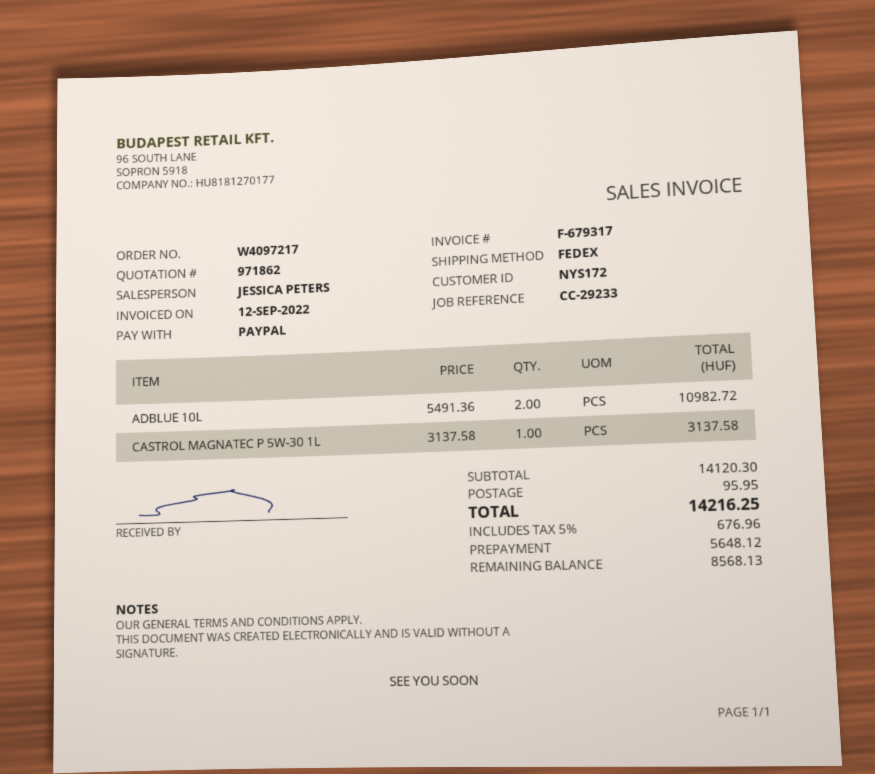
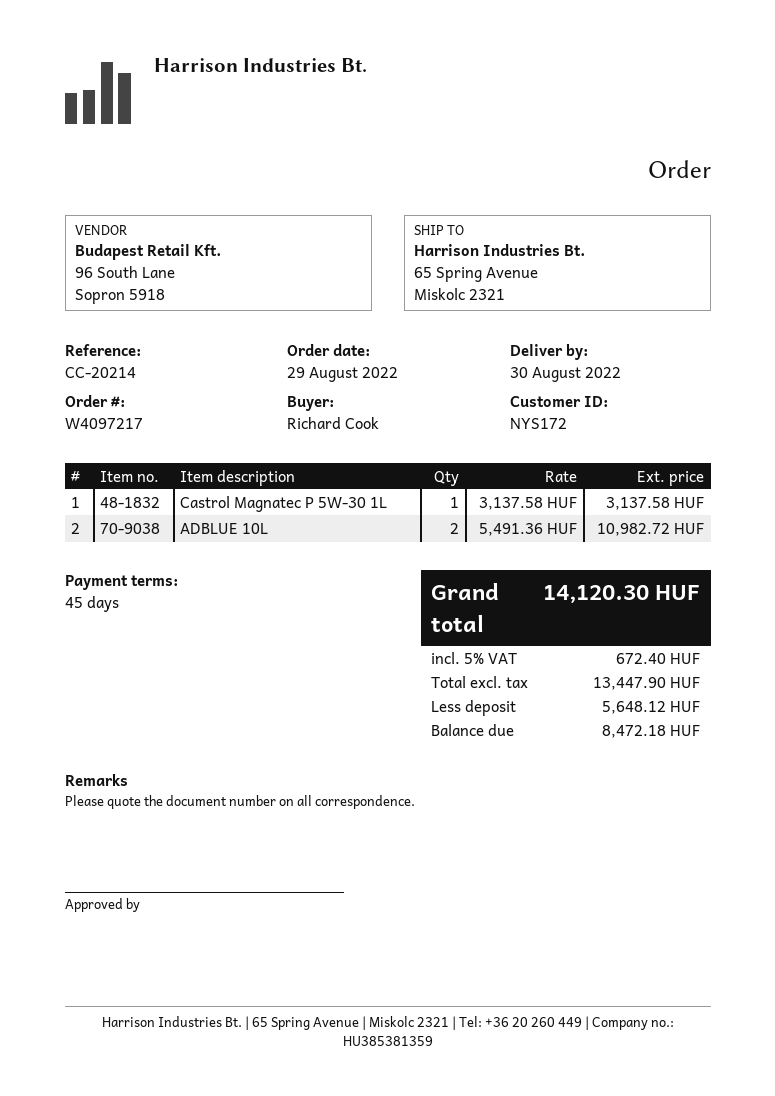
reference: CC-29233 -> CC-20214
shipping: 95.95 -> none
tax: 5% = 676.96 -> 5% = 672.40
total: 14216.25 -> 14120.30
balance: 8568.13 -> 8472.18

